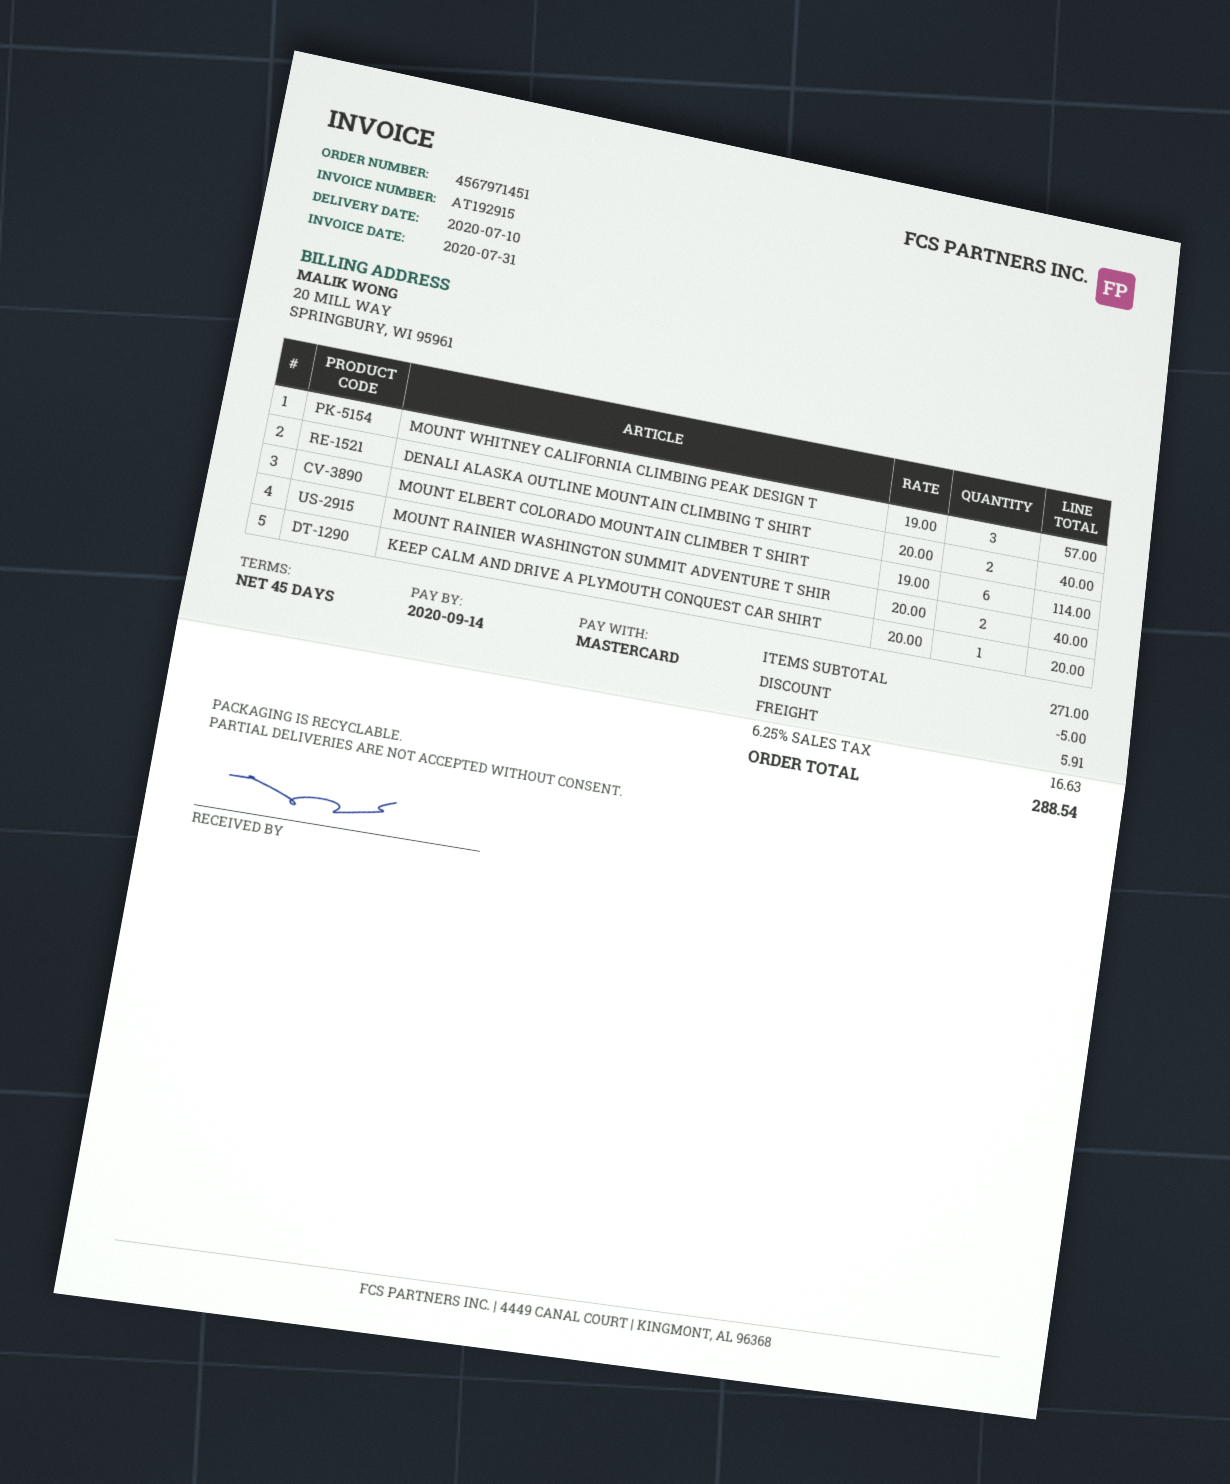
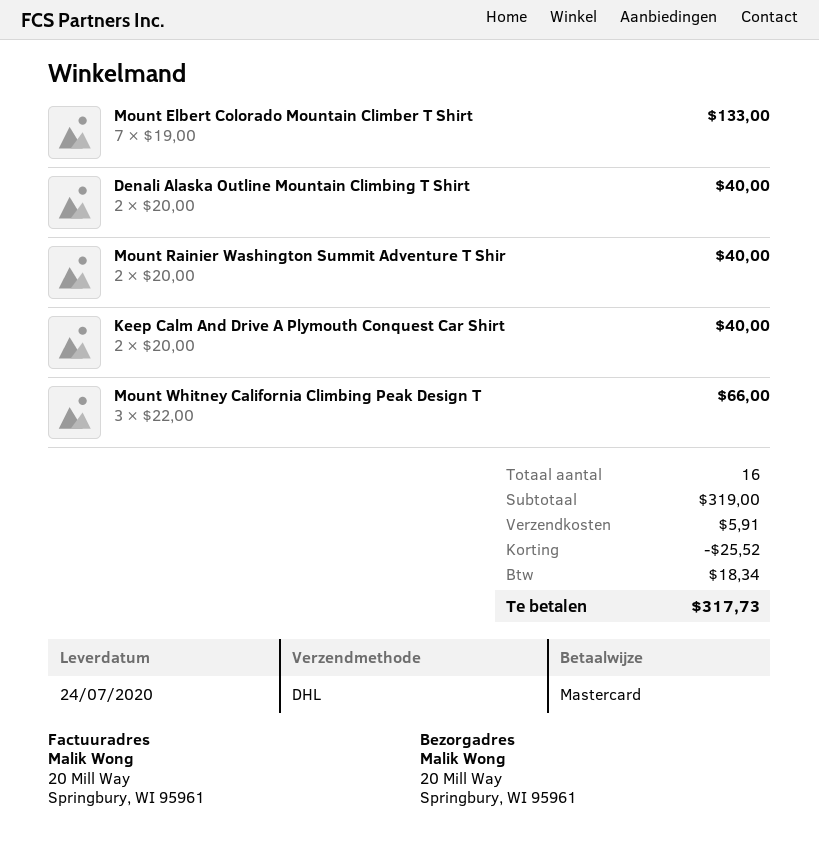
delivery date: 2020-07-10 -> 2020-07-24
MOUNT WHITNEY CALIFORNIA CLIMBING PEAK DESIGN T: 3 x 19.00 = 57.00 -> 3 x 22.00 = 66.00
MOUNT ELBERT COLORADO MOUNTAIN CLIMBER T SHIRT: 6 x 19.00 = 114.00 -> 7 x 19.00 = 133.00
KEEP CALM AND DRIVE A PLYMOUTH CONQUEST CAR SHIRT: 1 x 20.00 = 20.00 -> 2 x 20.00 = 40.00
subtotal: 271.00 -> 319.00
discount: 5.00 -> 25.52
tax: 16.63 -> 18.34
total: 288.54 -> 317.73

